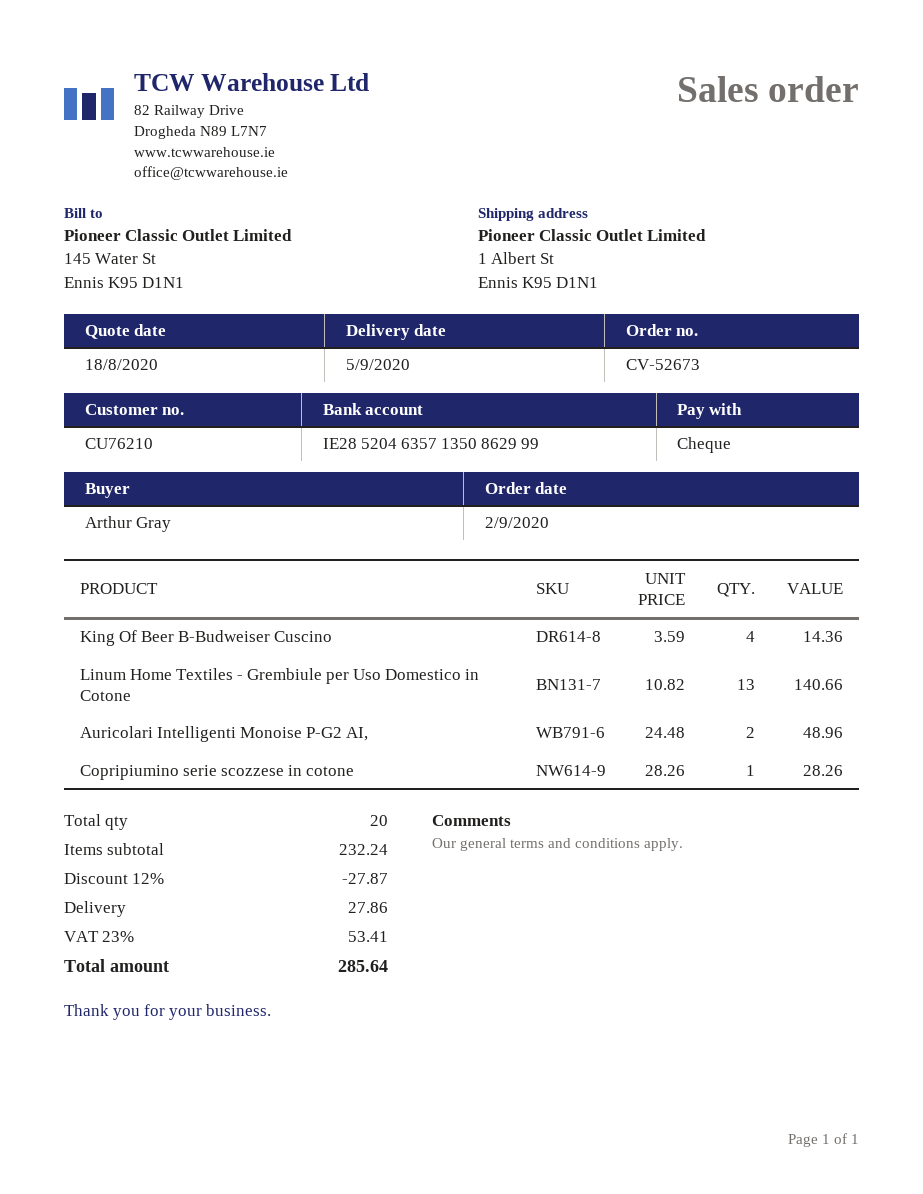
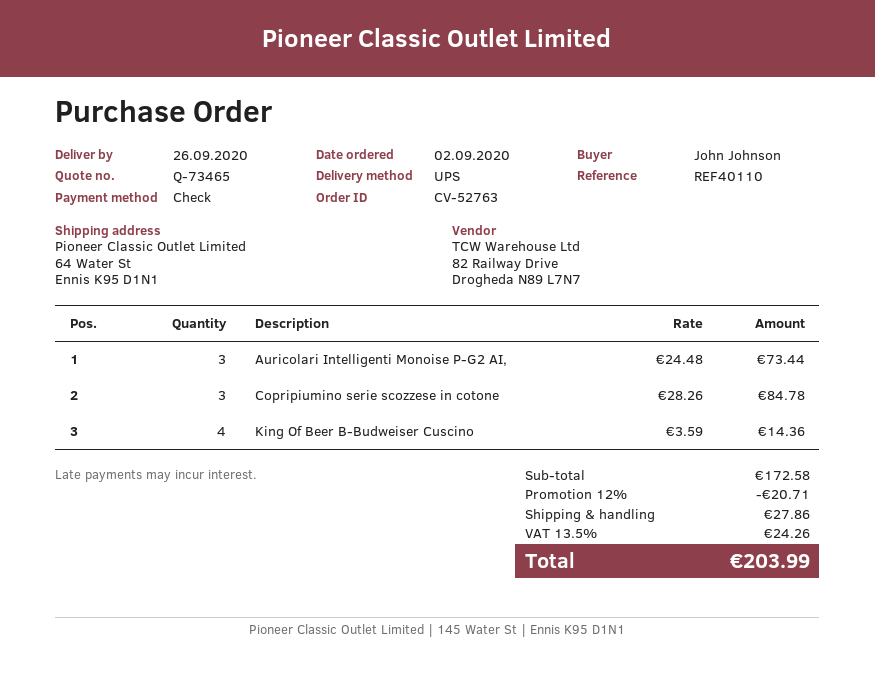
order number: CV-52673 -> CV-52763
delivery date: 2020-09-05 -> 2020-09-26
ordered by: Arthur Gray -> John Johnson
ship to: 1 Albert St, Ennis K95 D1N1 -> 64 Water St, Ennis K95 D1N1
Linum Home Textiles - Grembiule per Uso Domestico in Cotone: 13 x 10.82 = 140.66 -> none
Auricolari Intelligenti Monoise P-G2 AI,: 2 x 24.48 = 48.96 -> 3 x 24.48 = 73.44
Copripiumino serie scozzese in cotone: 1 x 28.26 = 28.26 -> 3 x 28.26 = 84.78
subtotal: 232.24 -> 172.58
discount: 12% = 27.87 -> 12% = 20.71
tax: 23% = 53.41 -> 13.5% = 24.26
total: 285.64 -> 203.99

